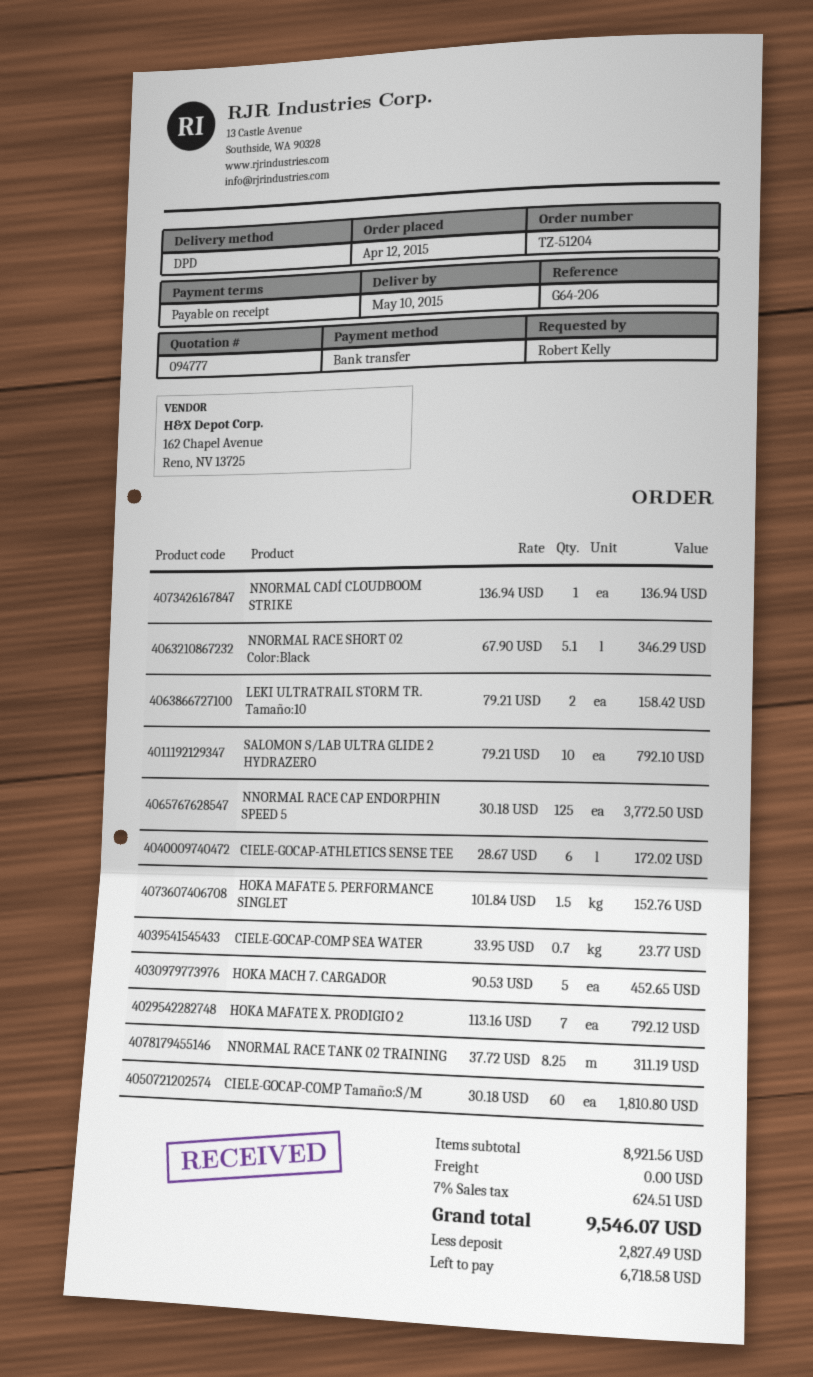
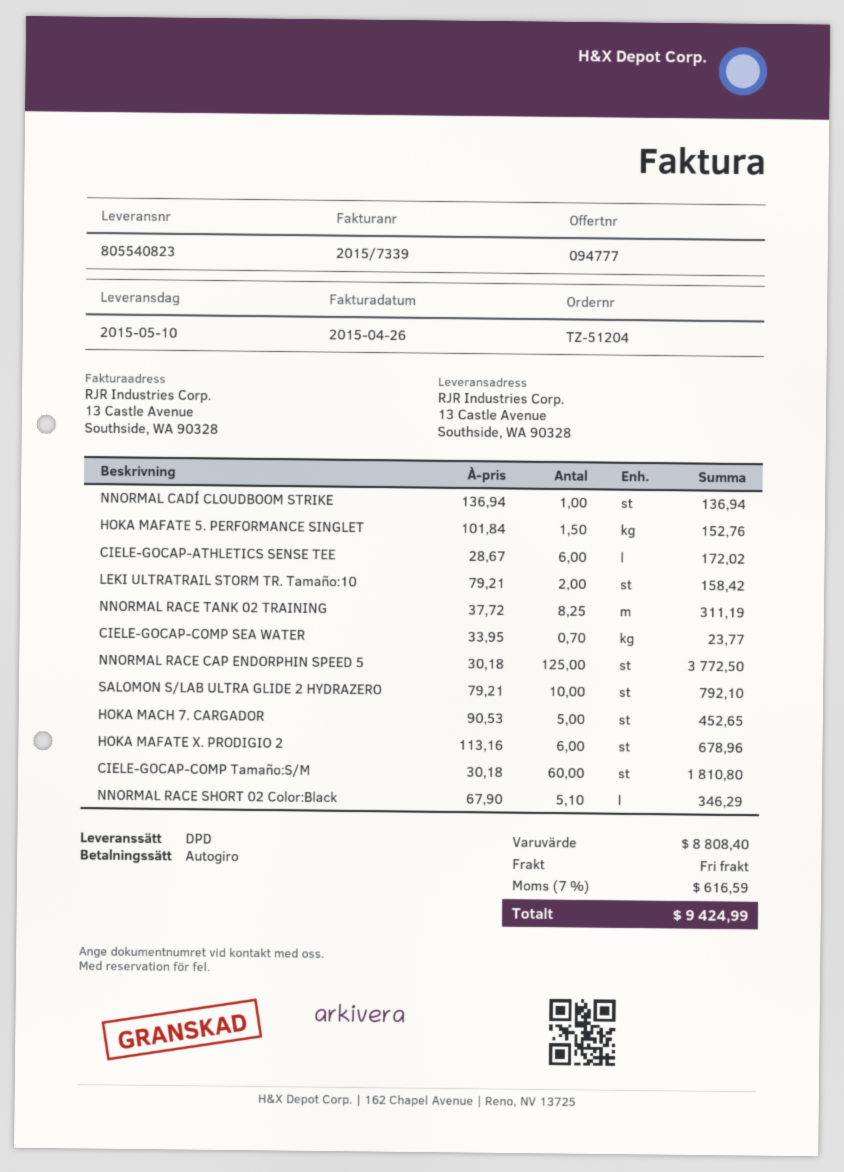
payment method: bank transfer -> direct debit
HOKA MAFATE X. PRODIGIO 2: 7 x 113.16 = 792.12 -> 6 x 113.16 = 678.96
subtotal: 8921.56 -> 8808.40
tax: 7% = 624.51 -> 7% = 616.59
total: 9546.07 -> 9424.99

